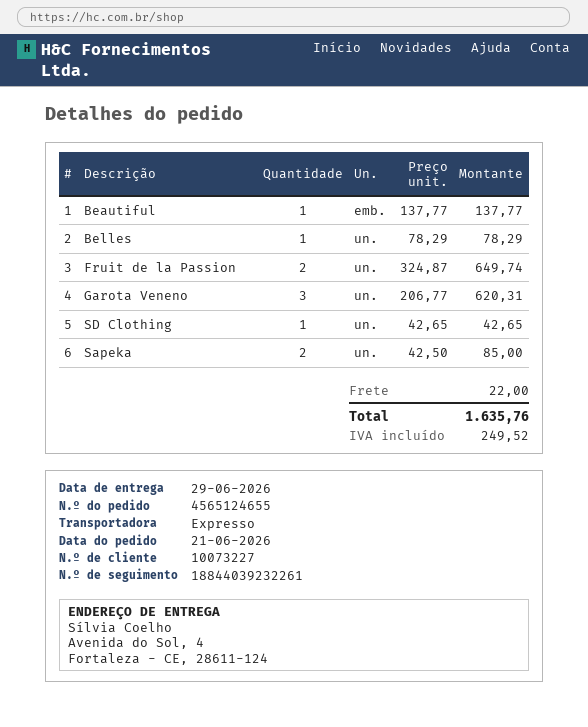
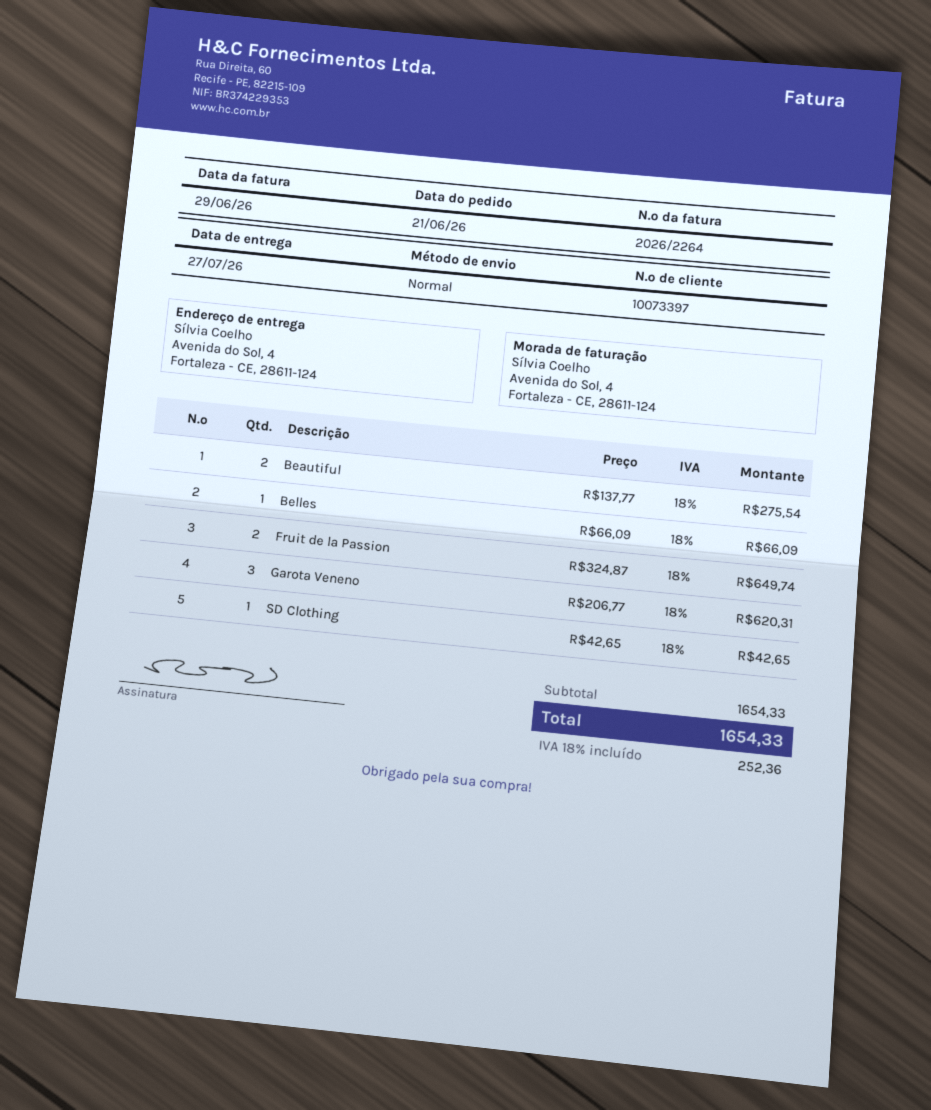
delivery date: 2026-06-29 -> 2026-07-27
customer number: 10073227 -> 10073397
shipping method: express -> standard
Beautiful: 1 x 137.77 = 137.77 -> 2 x 137.77 = 275.54
Belles: 1 x 78.29 = 78.29 -> 1 x 66.09 = 66.09
Sapeka: 2 x 42.50 = 85.00 -> none
shipping: 22.00 -> none
tax: 249.52 -> 252.36
total: 1635.76 -> 1654.33

